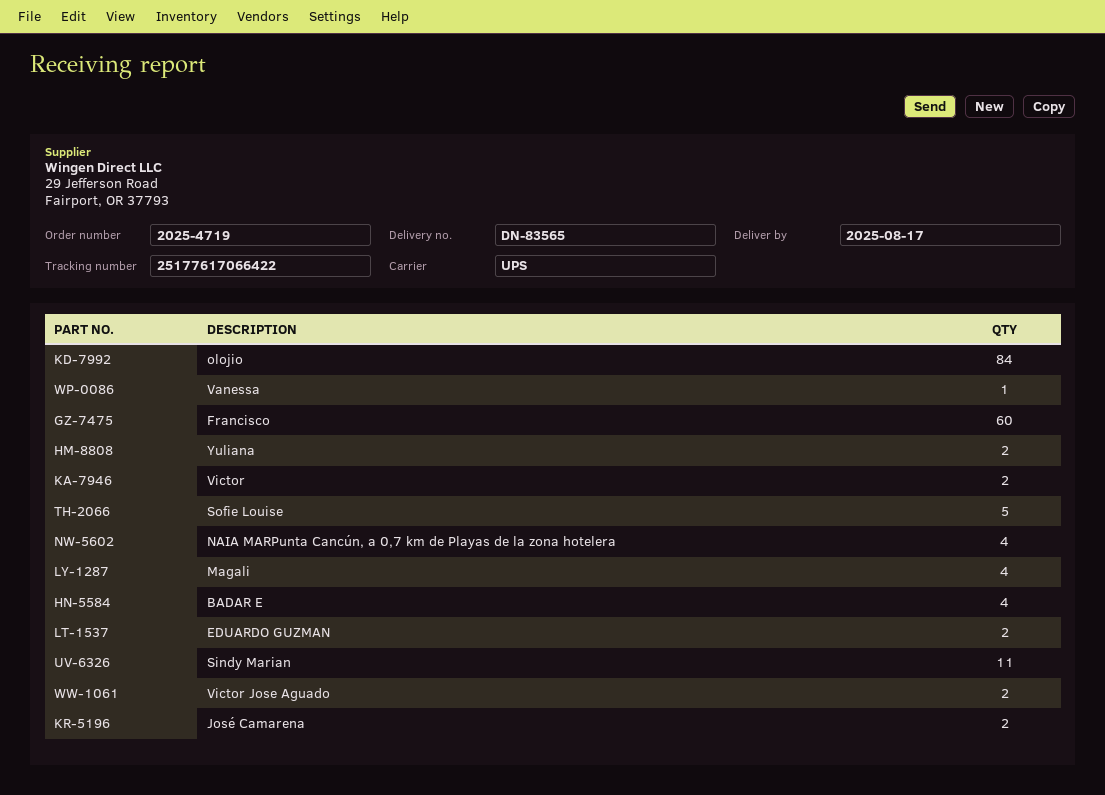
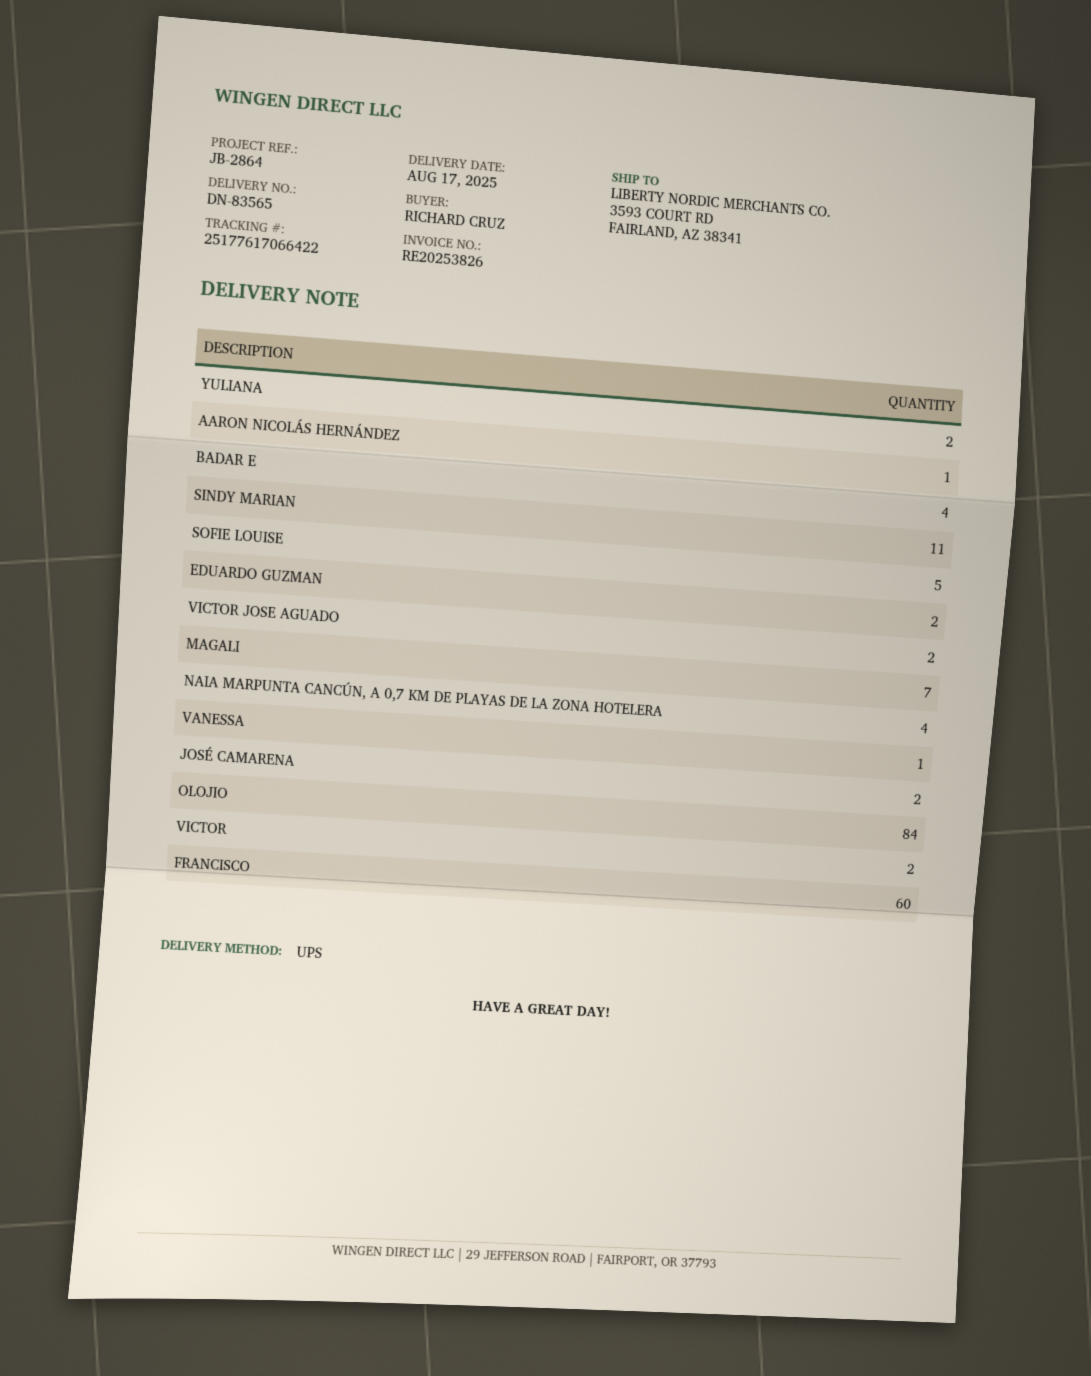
Magali: 4 -> 7
AARON NICOLÁS HERNÁNDEZ: none -> 1

